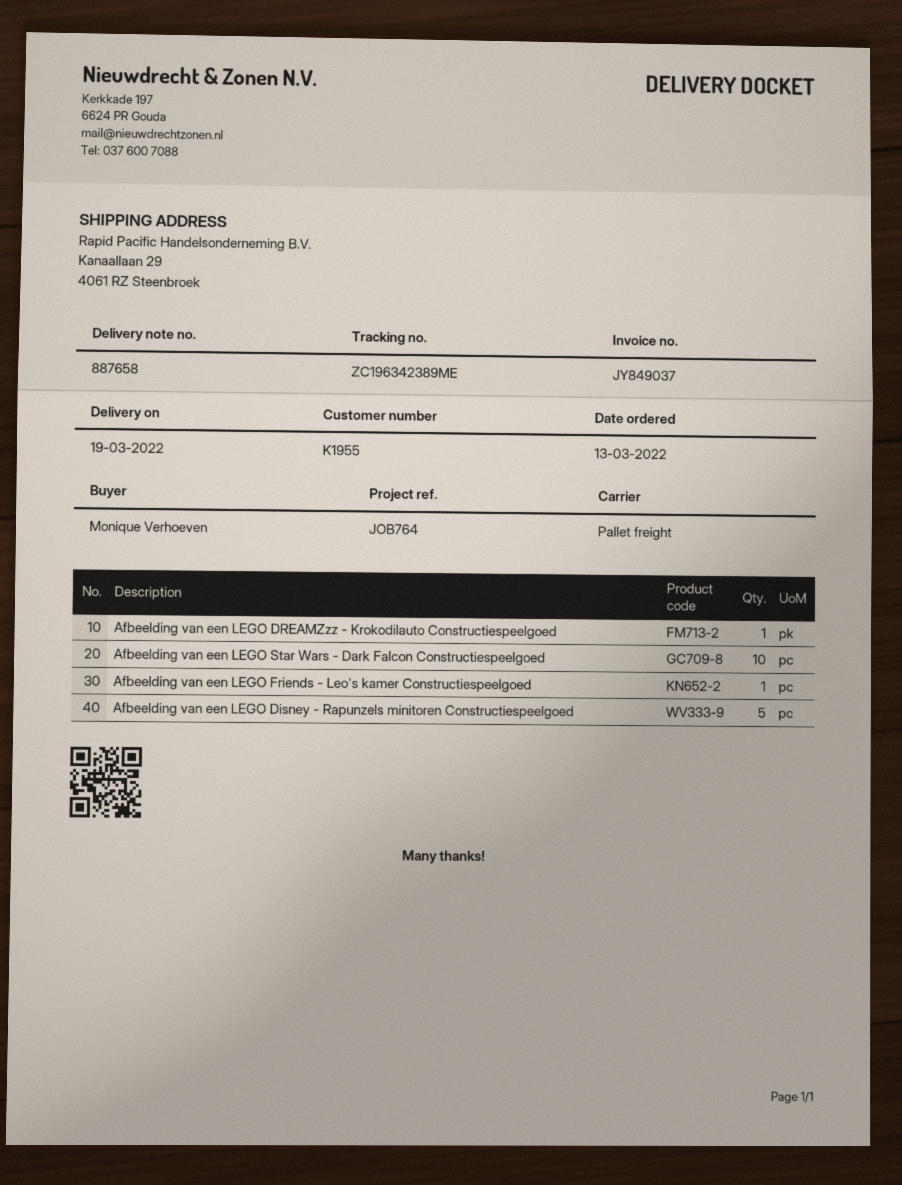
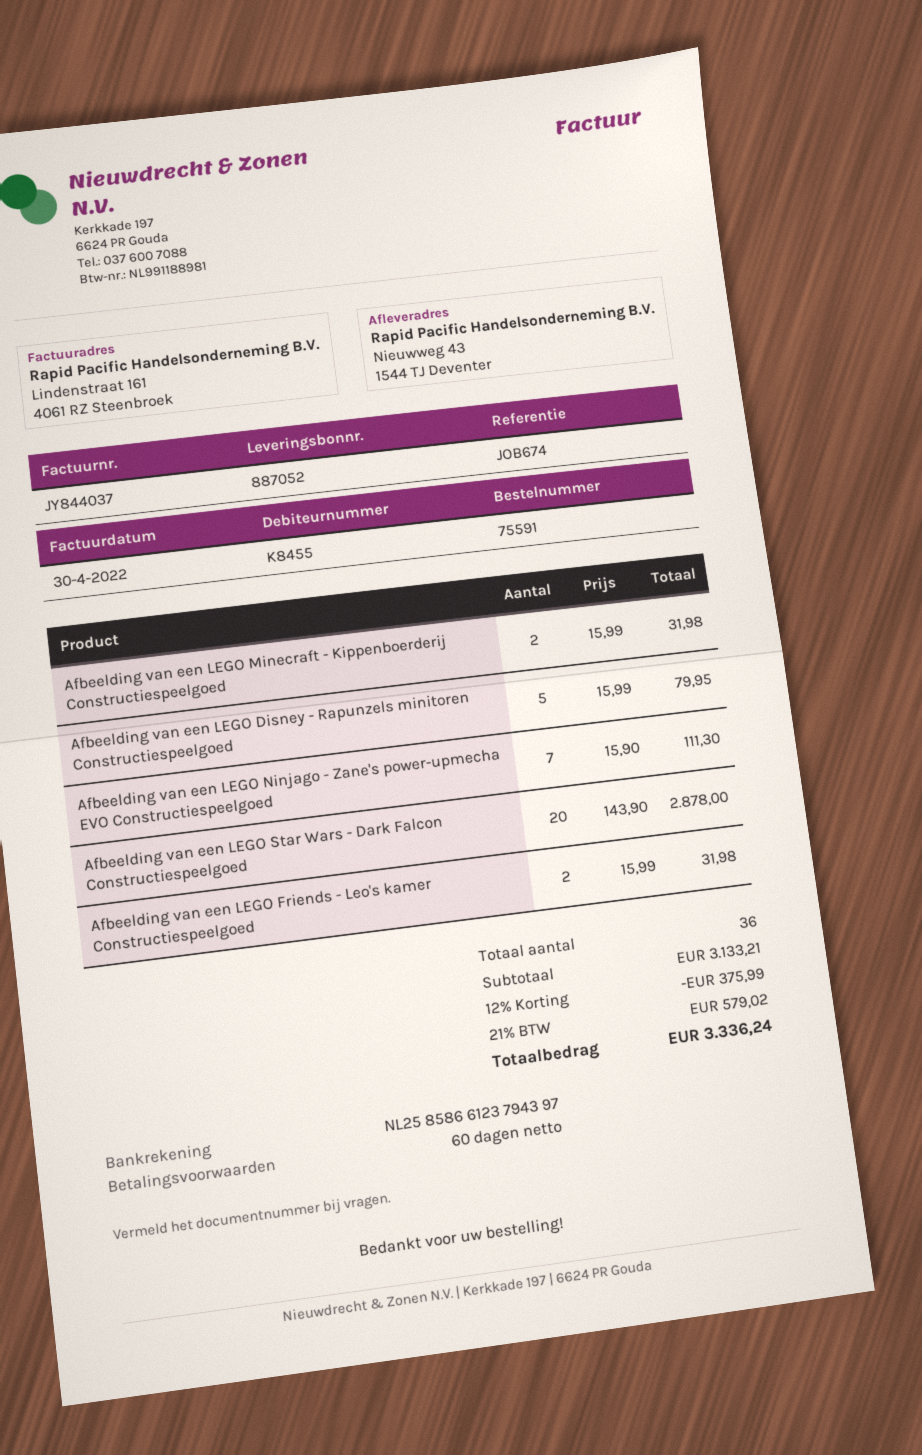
delivery note number: 887658 -> 887052
invoice number: JY849037 -> JY844037
customer number: K1955 -> K8455
reference: JOB764 -> JOB674
ship to: Kanaallaan 29, 4061 RZ Steenbroek -> Nieuwweg 43, 1544 TJ Deventer
Afbeelding van een LEGO DREAMZzz - Krokodilauto Constructiespeelgoed: 1 -> none
Afbeelding van een LEGO Star Wars - Dark Falcon Constructiespeelgoed: 10 -> 20
Afbeelding van een LEGO Friends - Leo's kamer Constructiespeelgoed: 1 -> 2
Afbeelding van een LEGO Minecraft - Kippenboerderij Constructiespeelgoed: none -> 2
Afbeelding van een LEGO Ninjago - Zane's power-upmecha EVO Constructiespeelgoed: none -> 7

